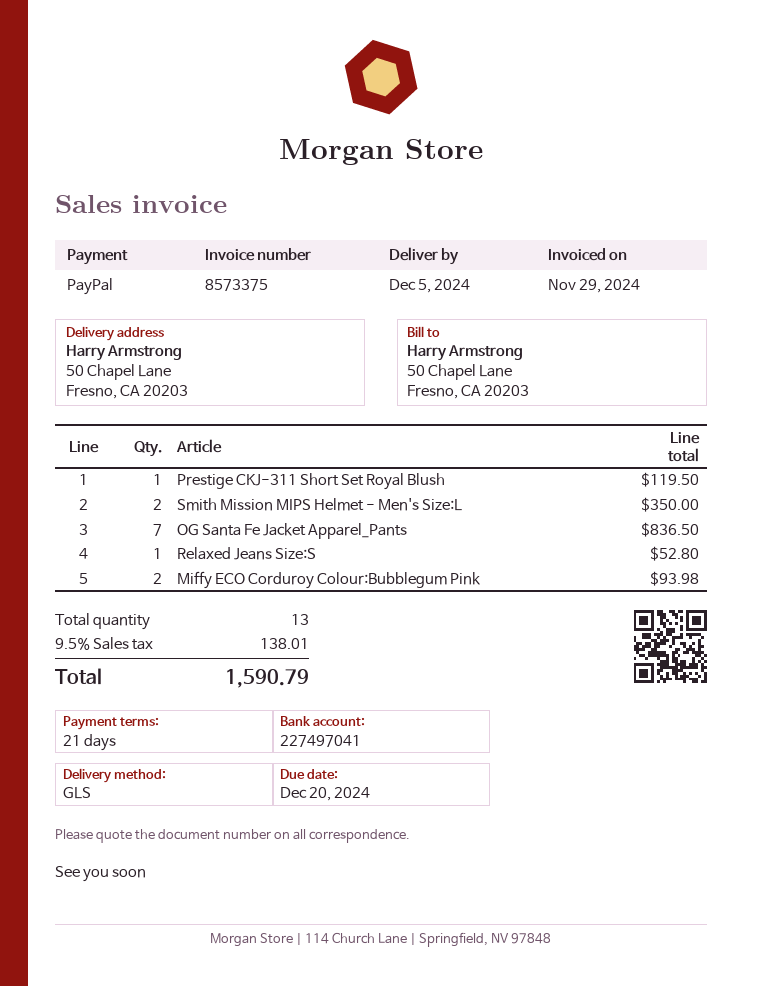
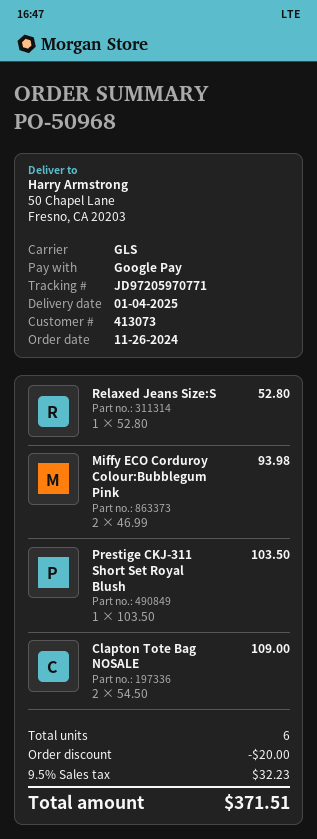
delivery date: 2024-12-05 -> 2025-01-04
payment method: PayPal -> Google Pay
Prestige CKJ-311 Short Set Royal Blush: 1 for 119.50 -> 1 for 103.50
Smith Mission MIPS Helmet - Men's Size:L: 2 for 350.00 -> none
OG Santa Fe Jacket Apparel_Pants: 7 for 836.50 -> none
Clapton Tote Bag NOSALE: none -> 2 for 109.00
total quantity: 13 -> 6
discount: none -> 20.00
tax: 9.5% = 138.01 -> 9.5% = 32.23
total: 1590.79 -> 371.51

